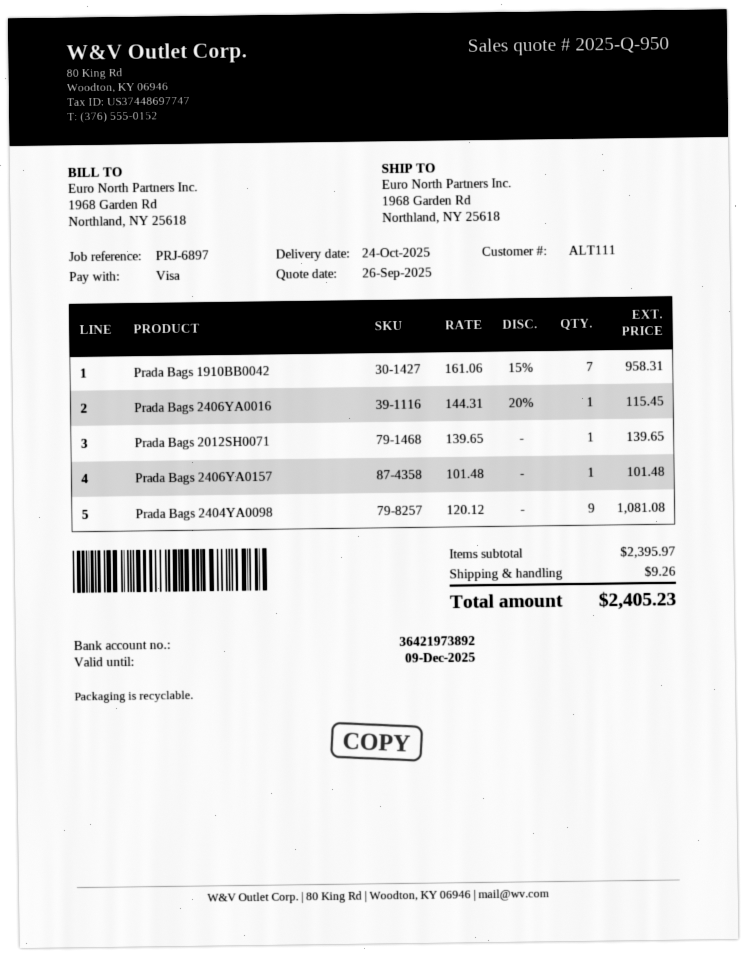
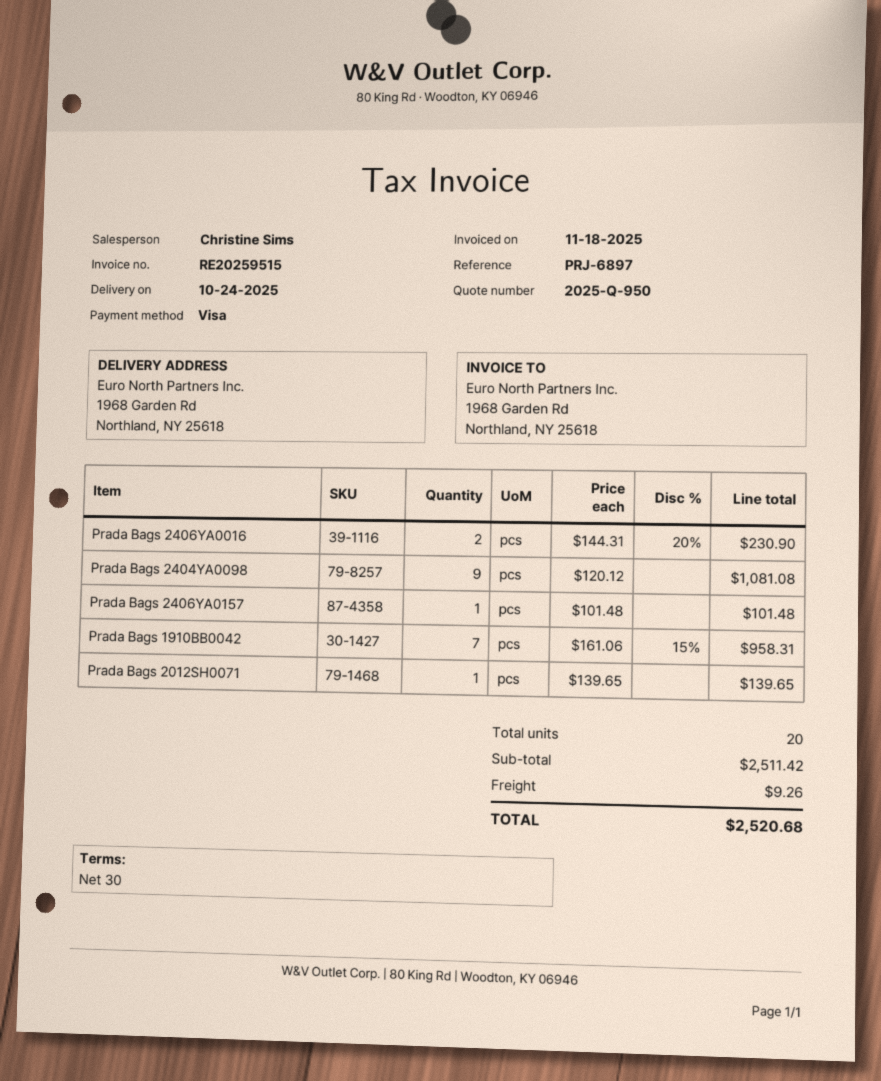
Prada Bags 2406YA0016: 1 x 144.31 - 20% = 115.45 -> 2 x 144.31 - 20% = 230.90
subtotal: 2395.97 -> 2511.42
total: 2405.23 -> 2520.68

